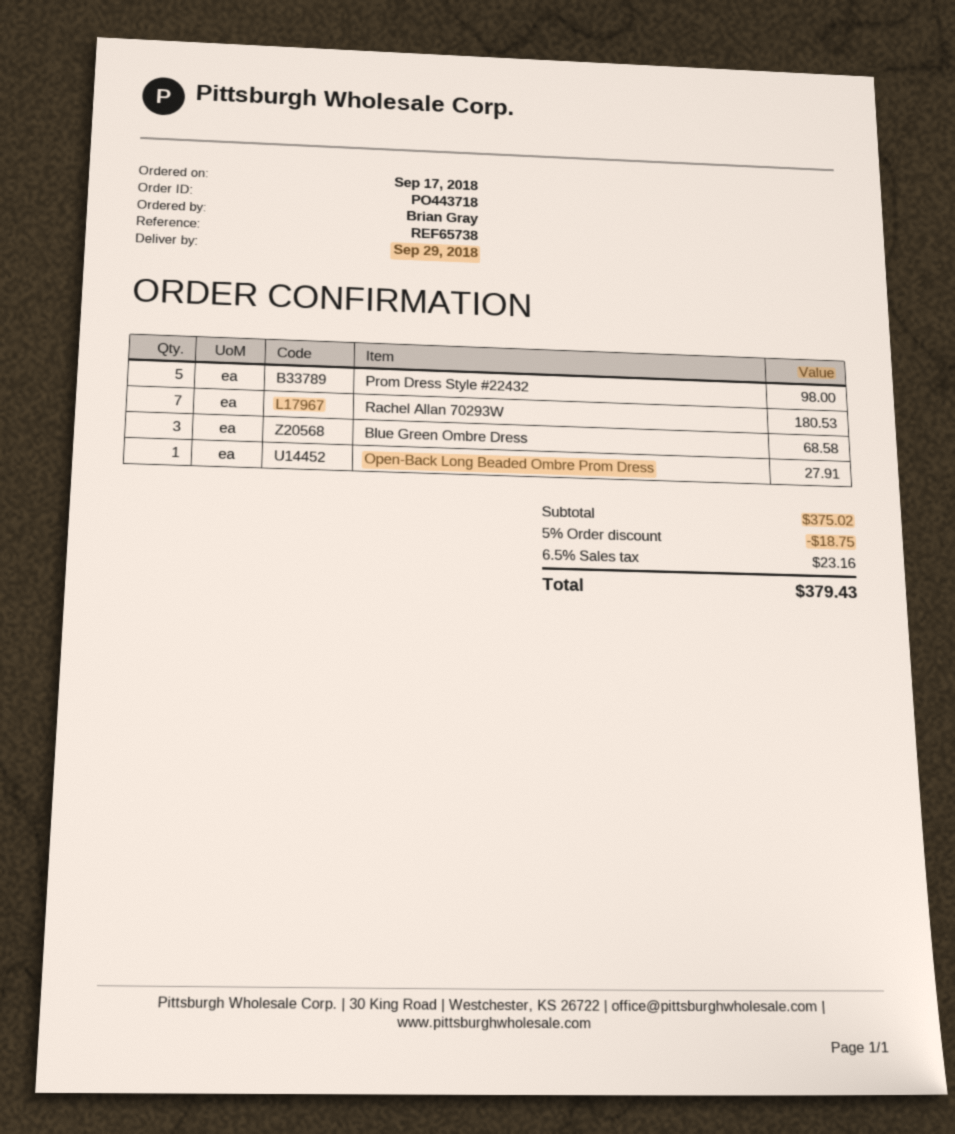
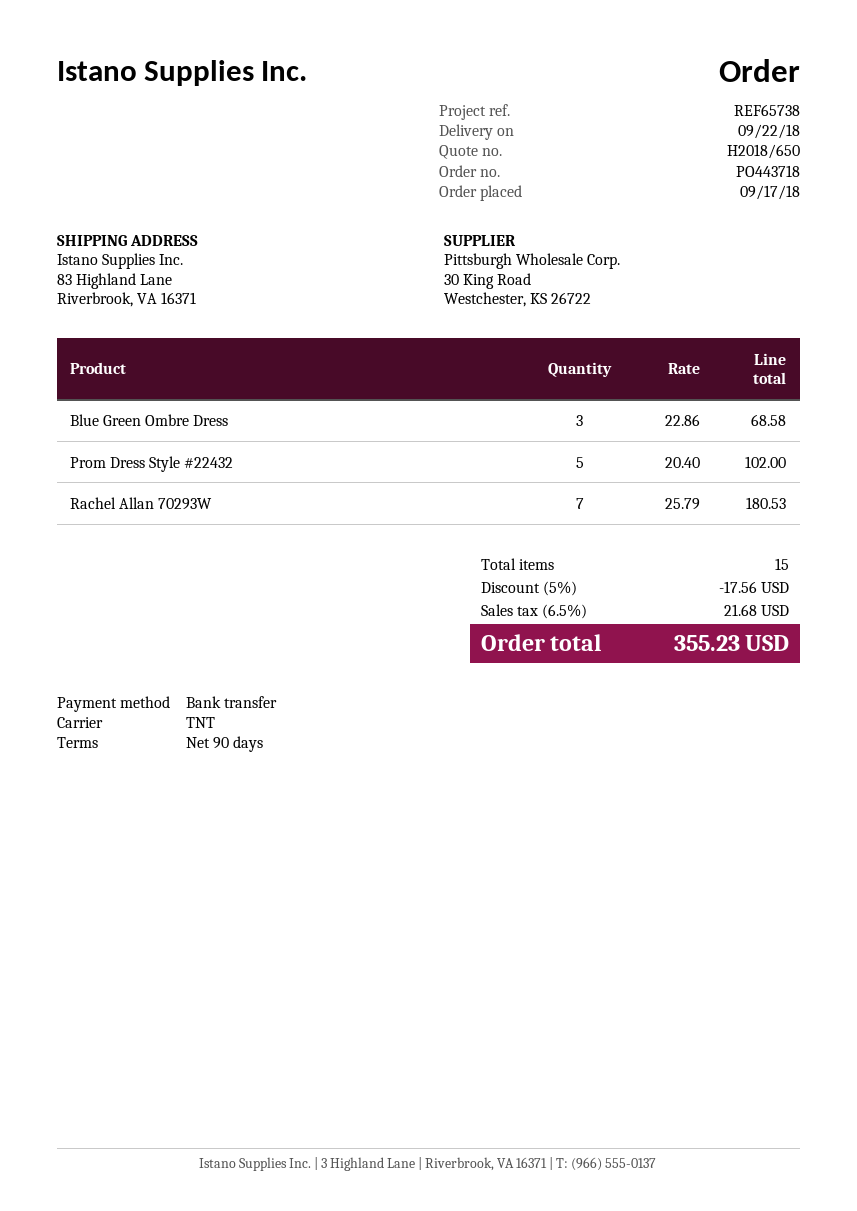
delivery date: 2018-09-29 -> 2018-09-22
Prom Dress Style #22432: 5 for 98.00 -> 5 for 102.00
Open-Back Long Beaded Ombre Prom Dress: 1 for 27.91 -> none
discount: 5% = 18.75 -> 5% = 17.56
tax: 6.5% = 23.16 -> 6.5% = 21.68
total: 379.43 -> 355.23

